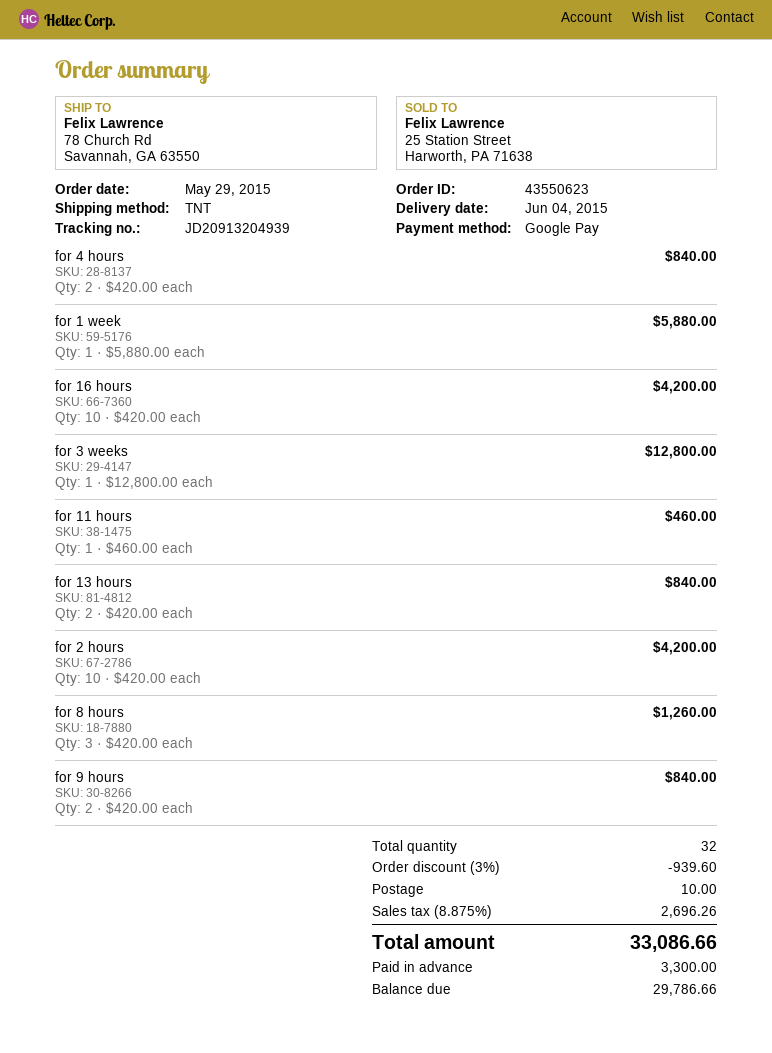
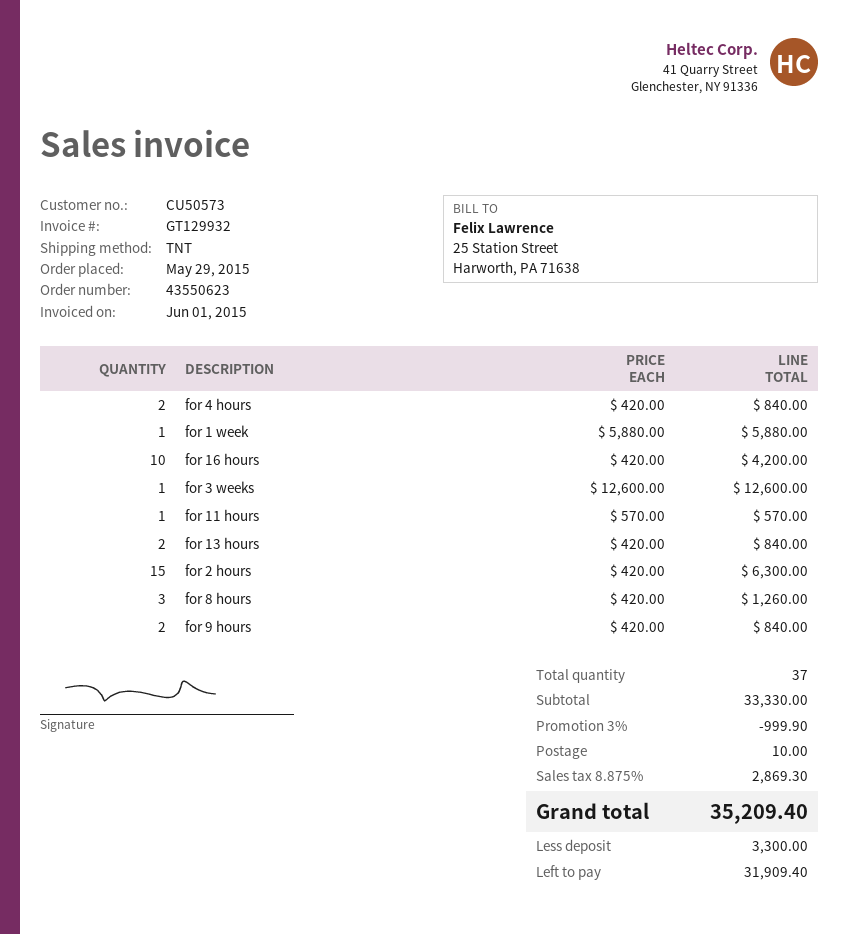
for 3 weeks: 1 x 12800.00 = 12800.00 -> 1 x 12600.00 = 12600.00
for 11 hours: 1 x 460.00 = 460.00 -> 1 x 570.00 = 570.00
for 2 hours: 10 x 420.00 = 4200.00 -> 15 x 420.00 = 6300.00
total quantity: 32 -> 37
discount: 3% = 939.60 -> 3% = 999.90
tax: 8.875% = 2696.26 -> 8.875% = 2869.30
total: 33086.66 -> 35209.40
balance: 29786.66 -> 31909.40

